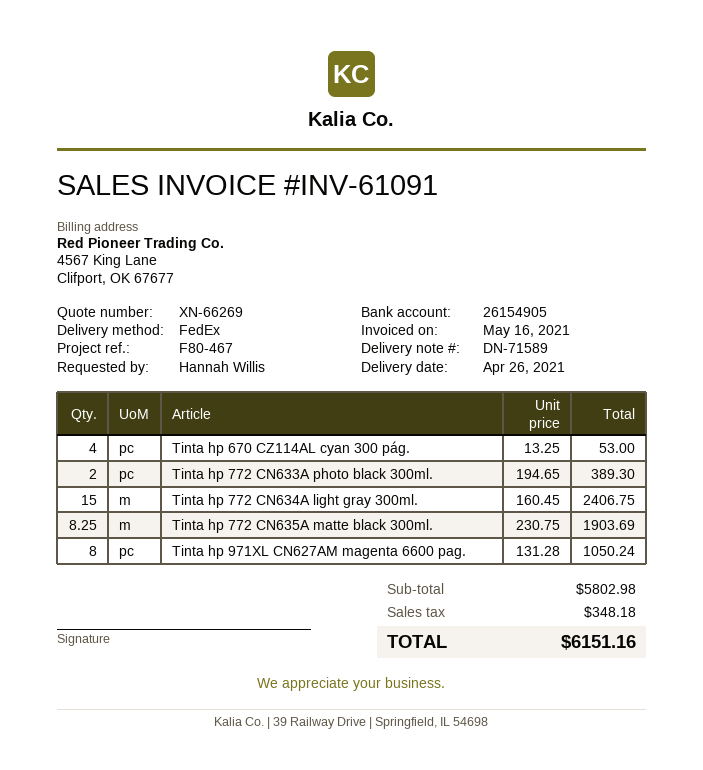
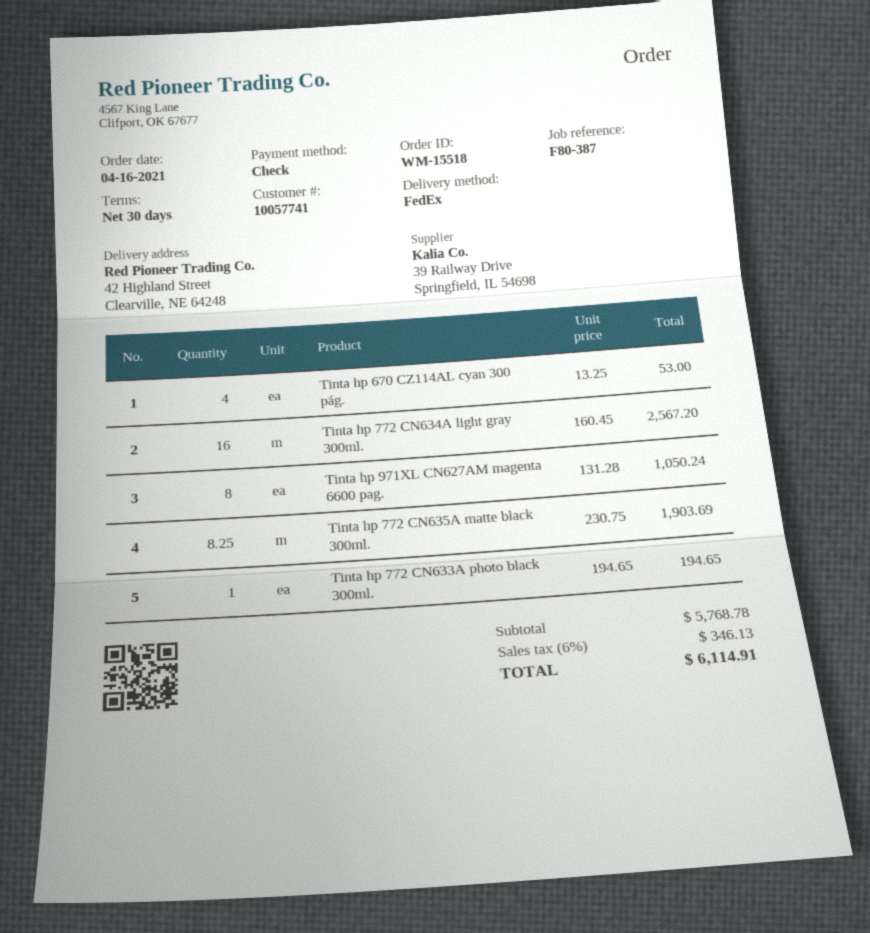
reference: F80-467 -> F80-387
Tinta hp 772 CN633A photo black 300ml.: 2 x 194.65 = 389.30 -> 1 x 194.65 = 194.65
Tinta hp 772 CN634A light gray 300ml.: 15 x 160.45 = 2406.75 -> 16 x 160.45 = 2567.20
subtotal: 5802.98 -> 5768.78
tax: 348.18 -> 346.13
total: 6151.16 -> 6114.91

